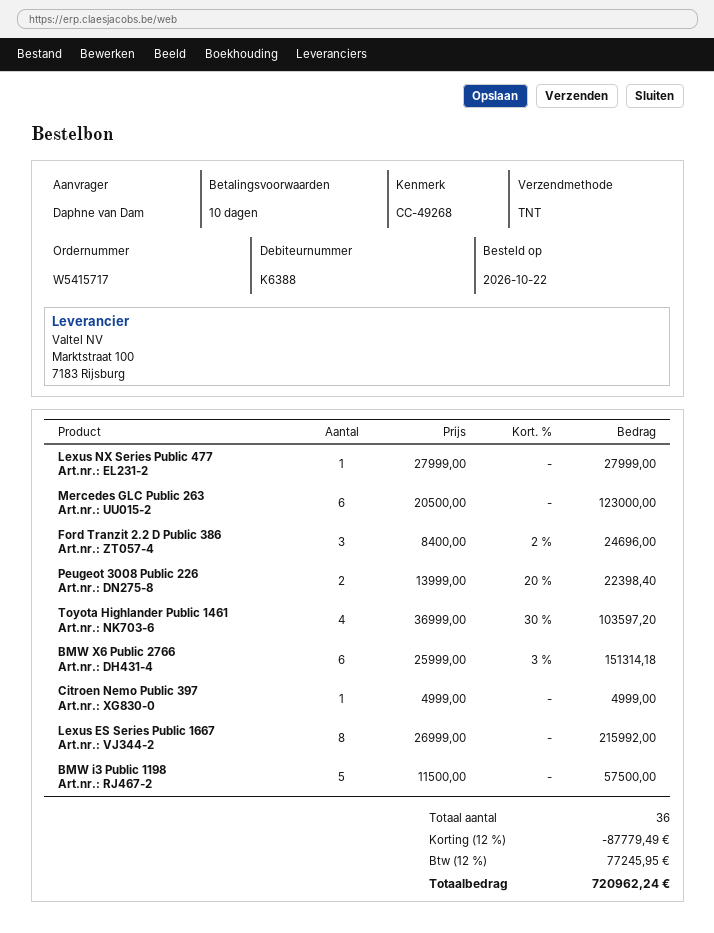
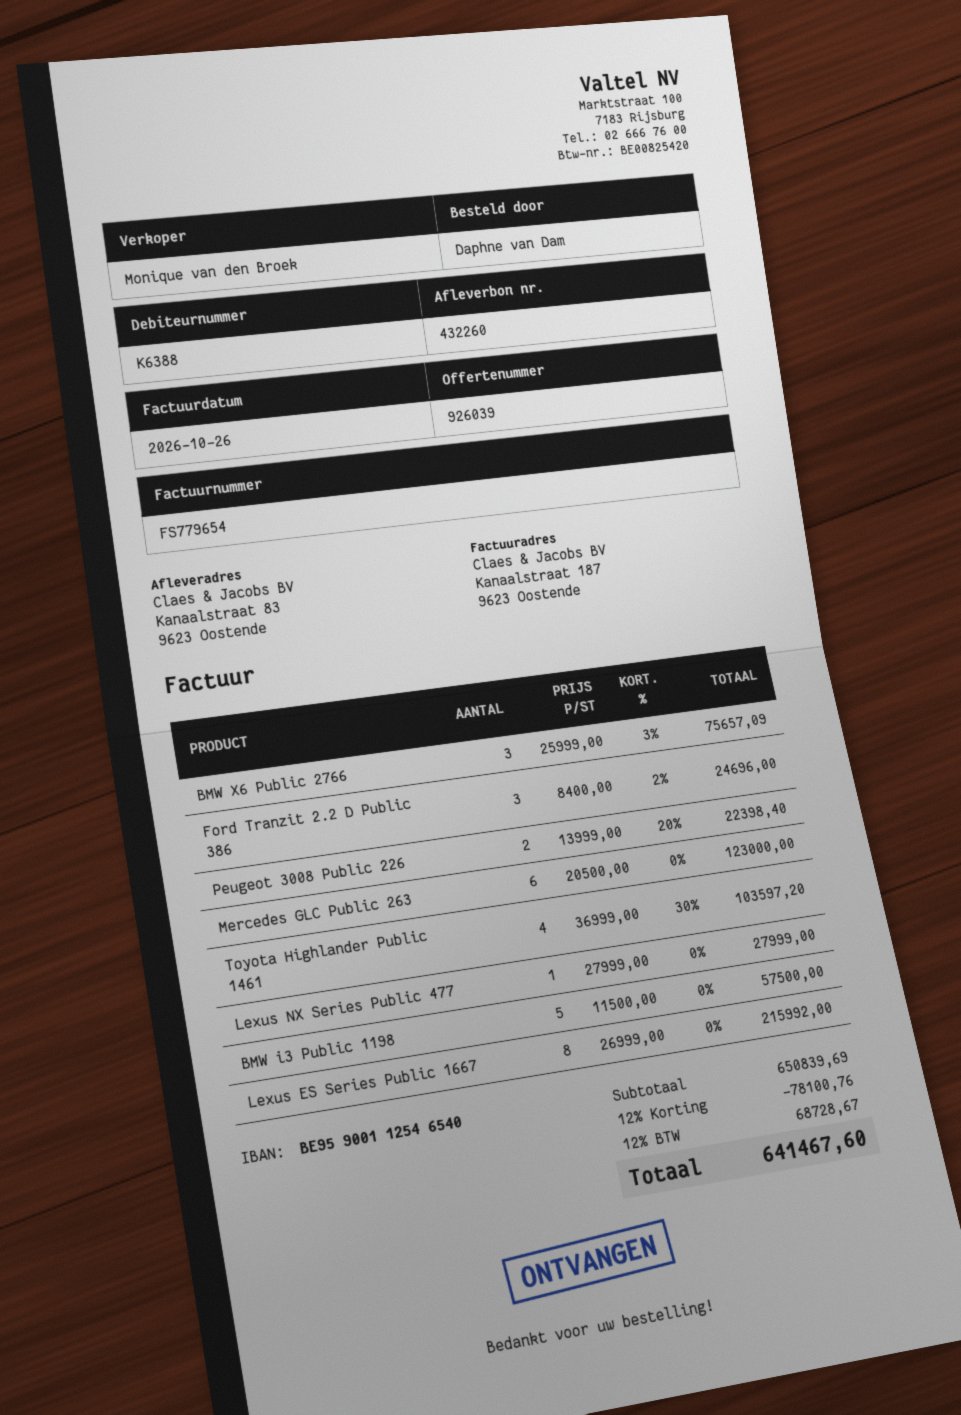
BMW X6 Public 2766: 6 x 25999.00 - 3% = 151314.18 -> 3 x 25999.00 - 3% = 75657.09
Citroen Nemo Public 397: 1 x 4999.00 = 4999.00 -> none
discount: 12% = 87779.49 -> 12% = 78100.76
tax: 12% = 77245.95 -> 12% = 68728.67
total: 720962.24 -> 641467.60

